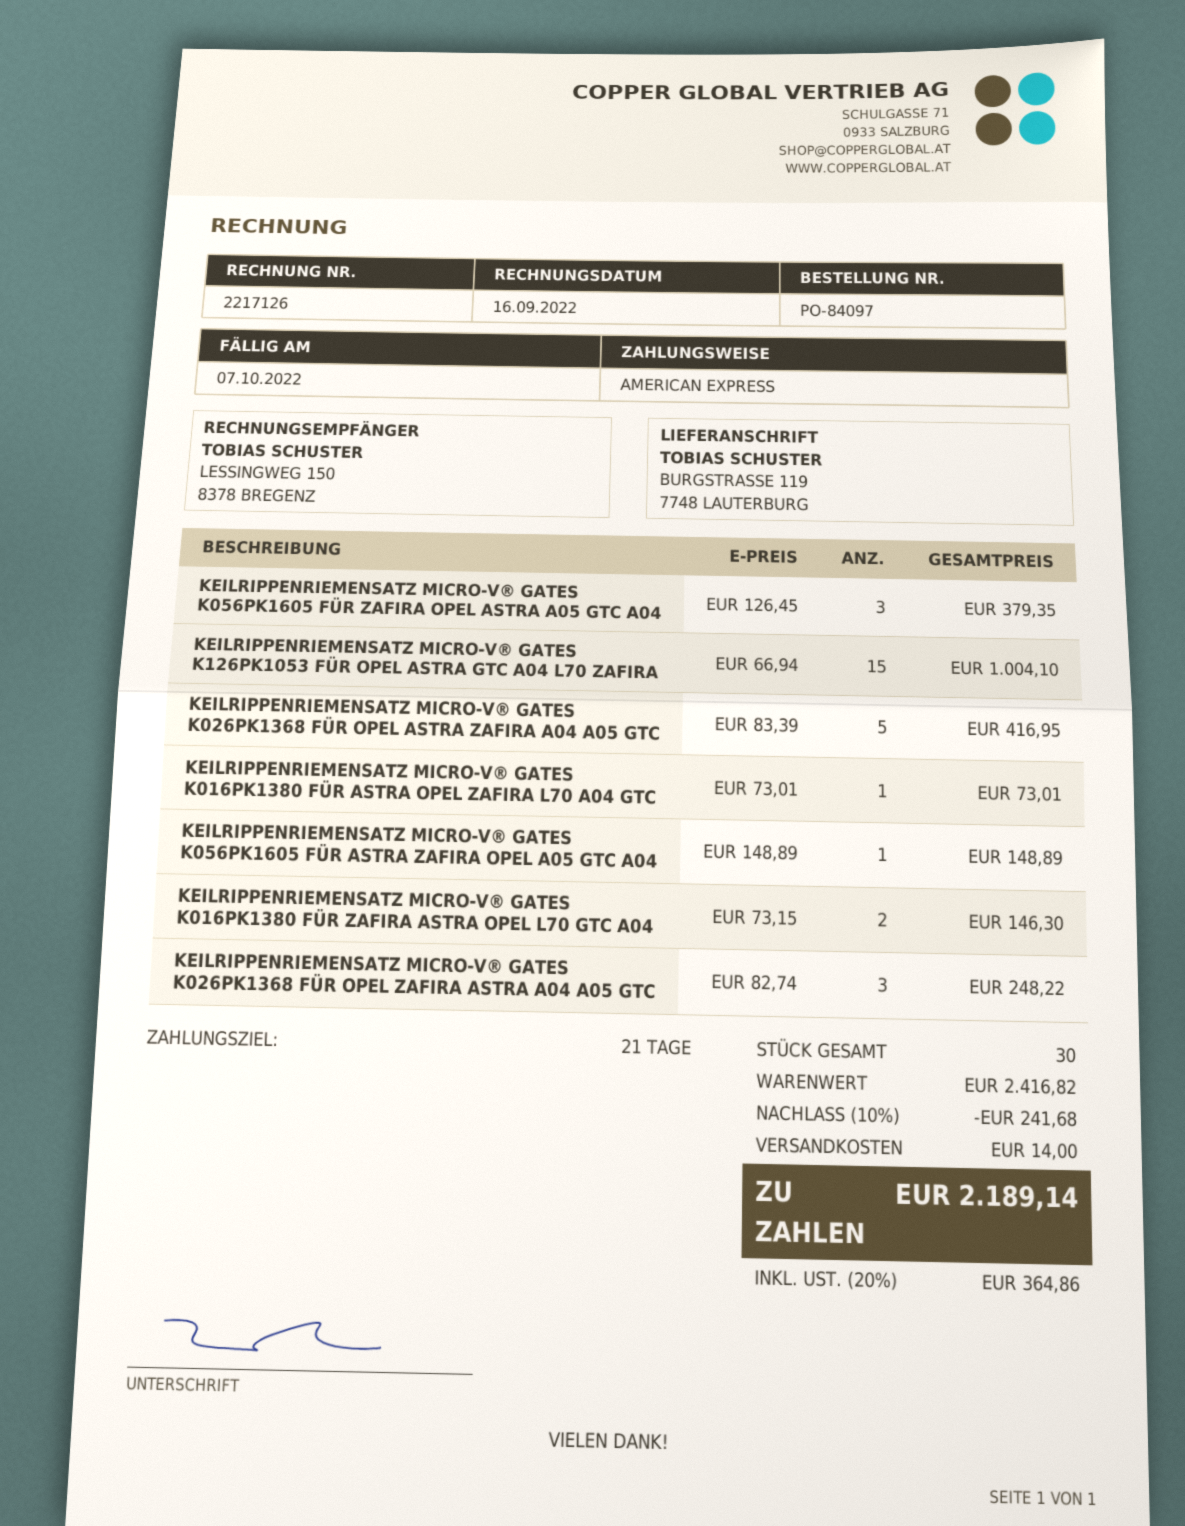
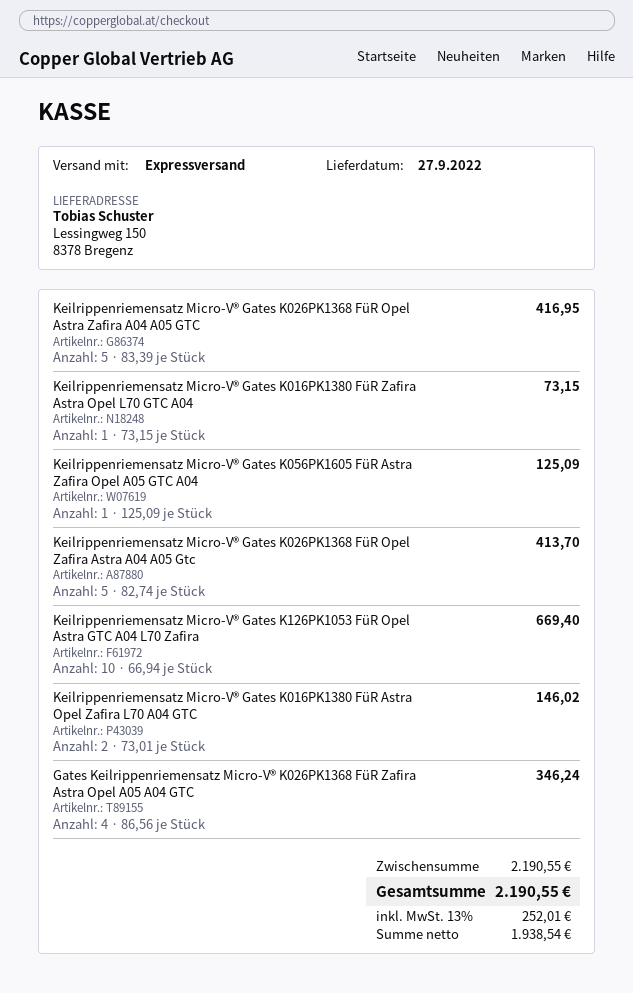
ship to: BURGSTRASSE 119, 7748 LAUTERBURG -> Lessingweg 150, 8378 Bregenz
KEILRIPPENRIEMENSATZ MICRO-V® GATES K056PK1605 FÜR ZAFIRA OPEL ASTRA A05 GTC A04: 3 x 126.45 = 379.35 -> none
KEILRIPPENRIEMENSATZ MICRO-V® GATES K126PK1053 FÜR OPEL ASTRA GTC A04 L70 ZAFIRA: 15 x 66.94 = 1004.10 -> 10 x 66.94 = 669.40
KEILRIPPENRIEMENSATZ MICRO-V® GATES K016PK1380 FÜR ASTRA OPEL ZAFIRA L70 A04 GTC: 1 x 73.01 = 73.01 -> 2 x 73.01 = 146.02
KEILRIPPENRIEMENSATZ MICRO-V® GATES K056PK1605 FÜR ASTRA ZAFIRA OPEL A05 GTC A04: 1 x 148.89 = 148.89 -> 1 x 125.09 = 125.09
KEILRIPPENRIEMENSATZ MICRO-V® GATES K016PK1380 FÜR ZAFIRA ASTRA OPEL L70 GTC A04: 2 x 73.15 = 146.30 -> 1 x 73.15 = 73.15
KEILRIPPENRIEMENSATZ MICRO-V® GATES K026PK1368 FÜR OPEL ZAFIRA ASTRA A04 A05 GTC: 3 x 82.74 = 248.22 -> 5 x 82.74 = 413.70
Gates Keilrippenriemensatz Micro-V® K026PK1368 FüR Zafira Astra Opel A05 A04 GTC: none -> 4 x 86.56 = 346.24
subtotal: 2416.82 -> 2190.55
discount: 10% = 241.68 -> none
shipping: 14.00 -> none
tax: 20% = 364.86 -> 13% = 252.01
total: 2189.14 -> 2190.55

